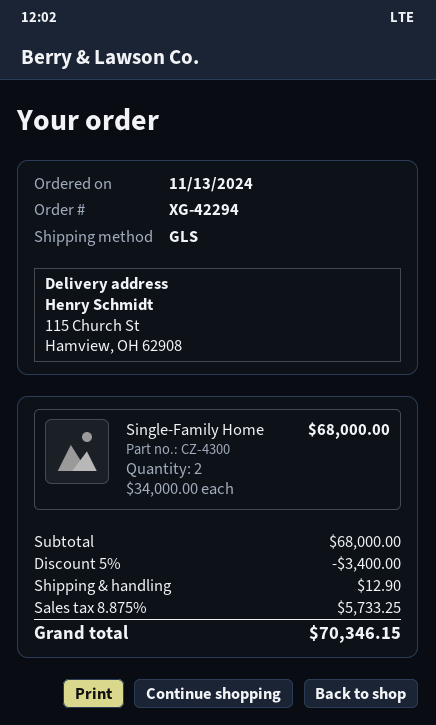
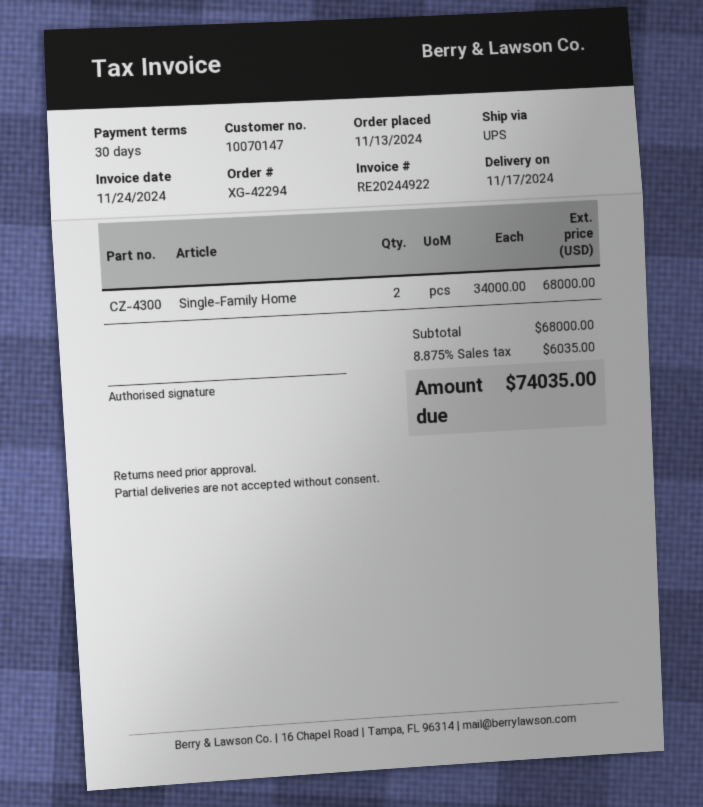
shipping method: GLS -> UPS
discount: 5% = 3400.00 -> none
shipping: 12.90 -> none
tax: 8.875% = 5733.25 -> 8.875% = 6035.00
total: 70346.15 -> 74035.00

